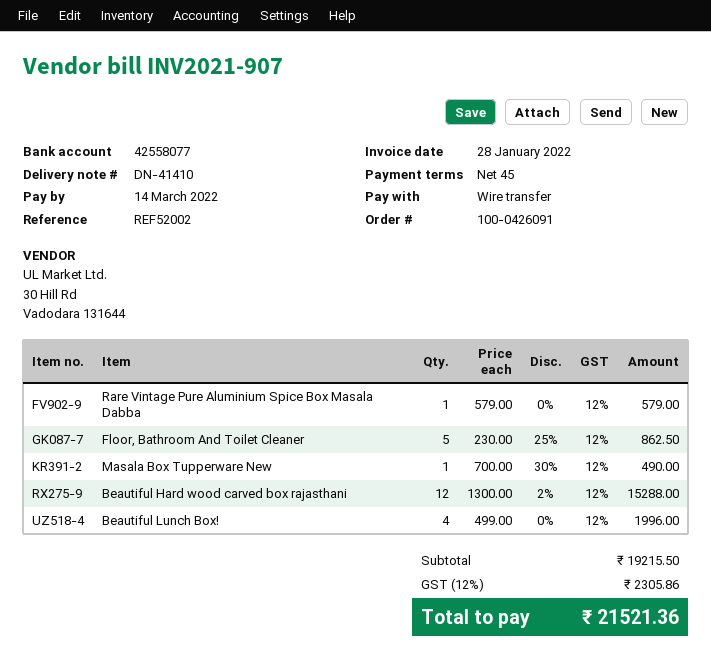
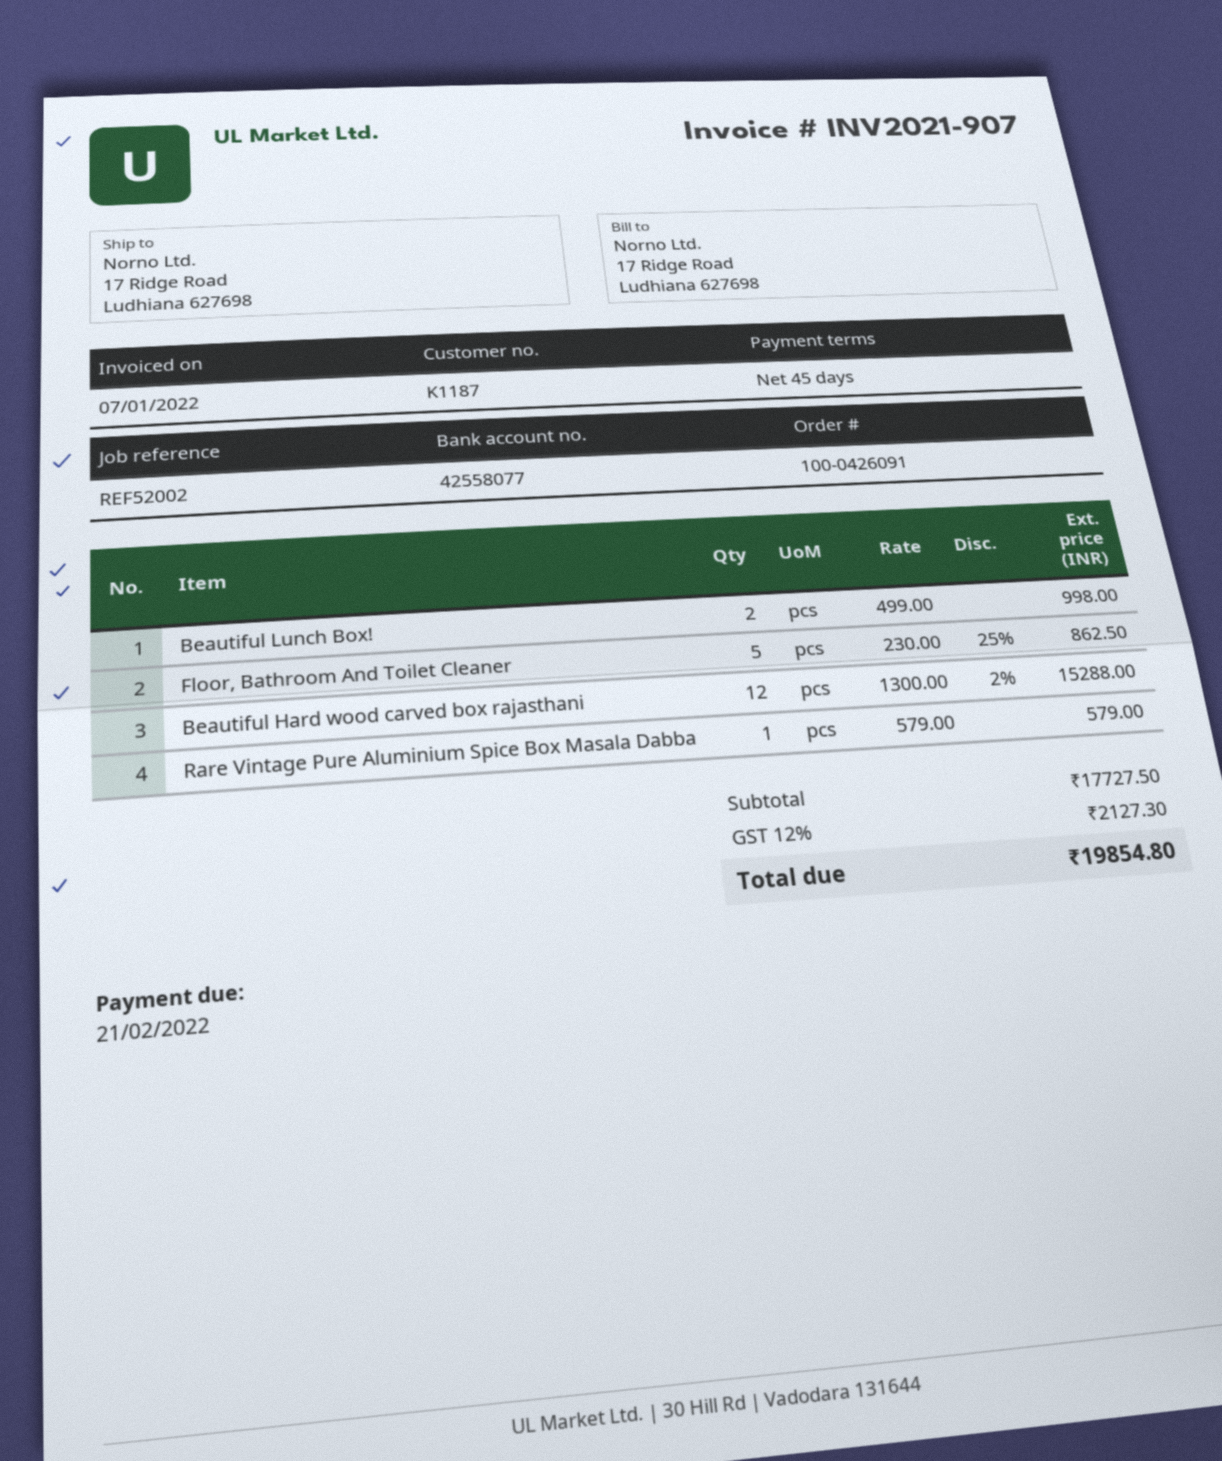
invoice date: 2022-01-28 -> 2022-01-07
due date: 2022-03-14 -> 2022-02-21
Masala Box Tupperware New: 1 x 700.00 - 30% = 490.00 -> none
Beautiful Lunch Box!: 4 x 499.00 = 1996.00 -> 2 x 499.00 = 998.00
subtotal: 19215.50 -> 17727.50
tax: 12% = 2305.86 -> 12% = 2127.30
total: 21521.36 -> 19854.80

